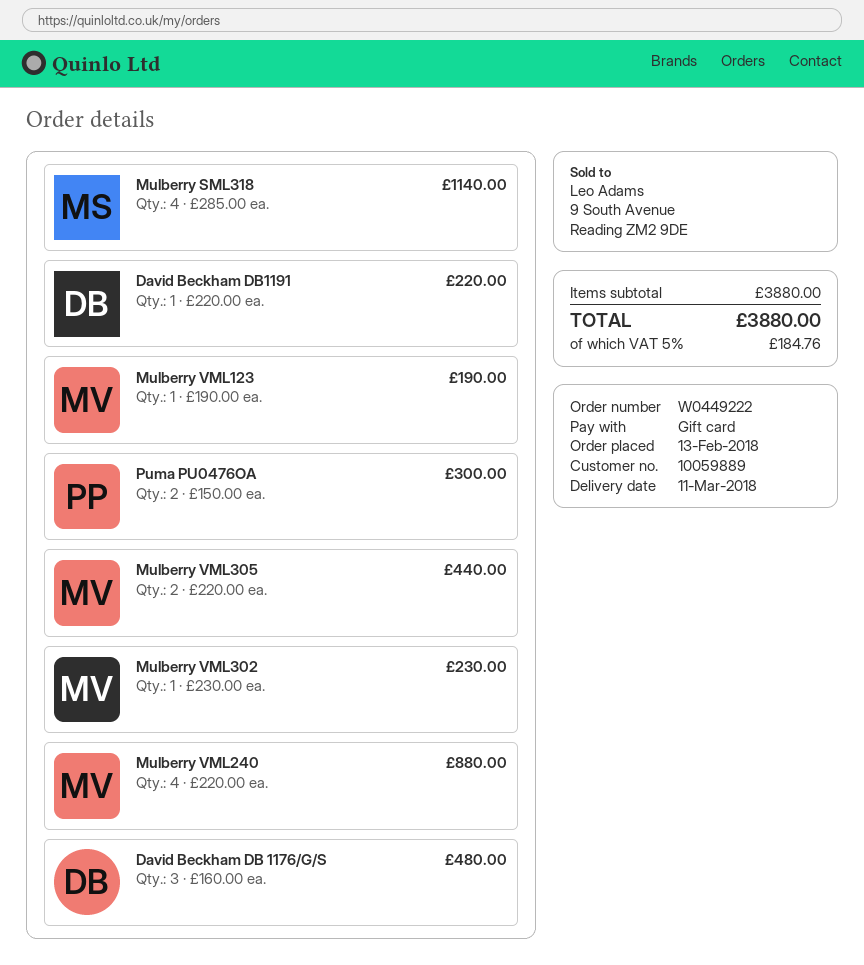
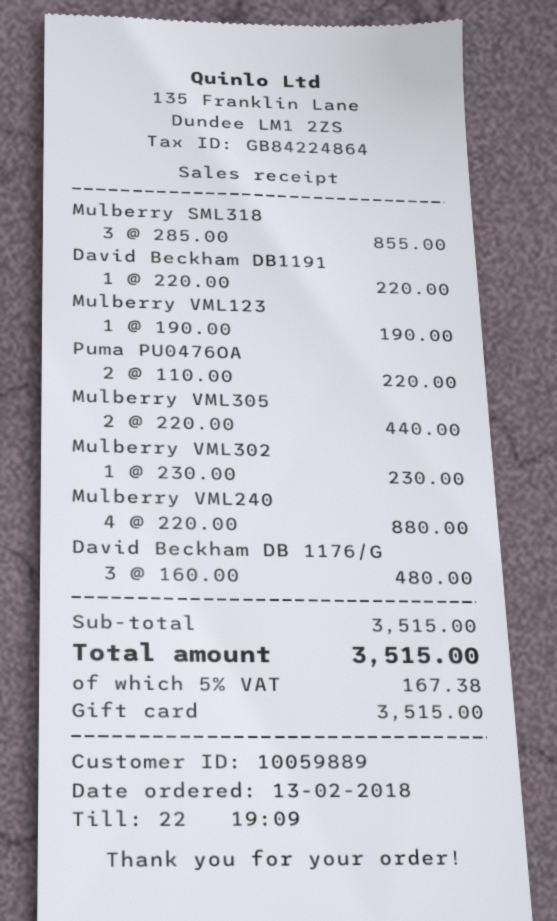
Mulberry SML318: 4 x 285.00 = 1140.00 -> 3 x 285.00 = 855.00
Puma PU0476OA: 2 x 150.00 = 300.00 -> 2 x 110.00 = 220.00
subtotal: 3880.00 -> 3515.00
tax: 5% = 184.76 -> 5% = 167.38
total: 3880.00 -> 3515.00

